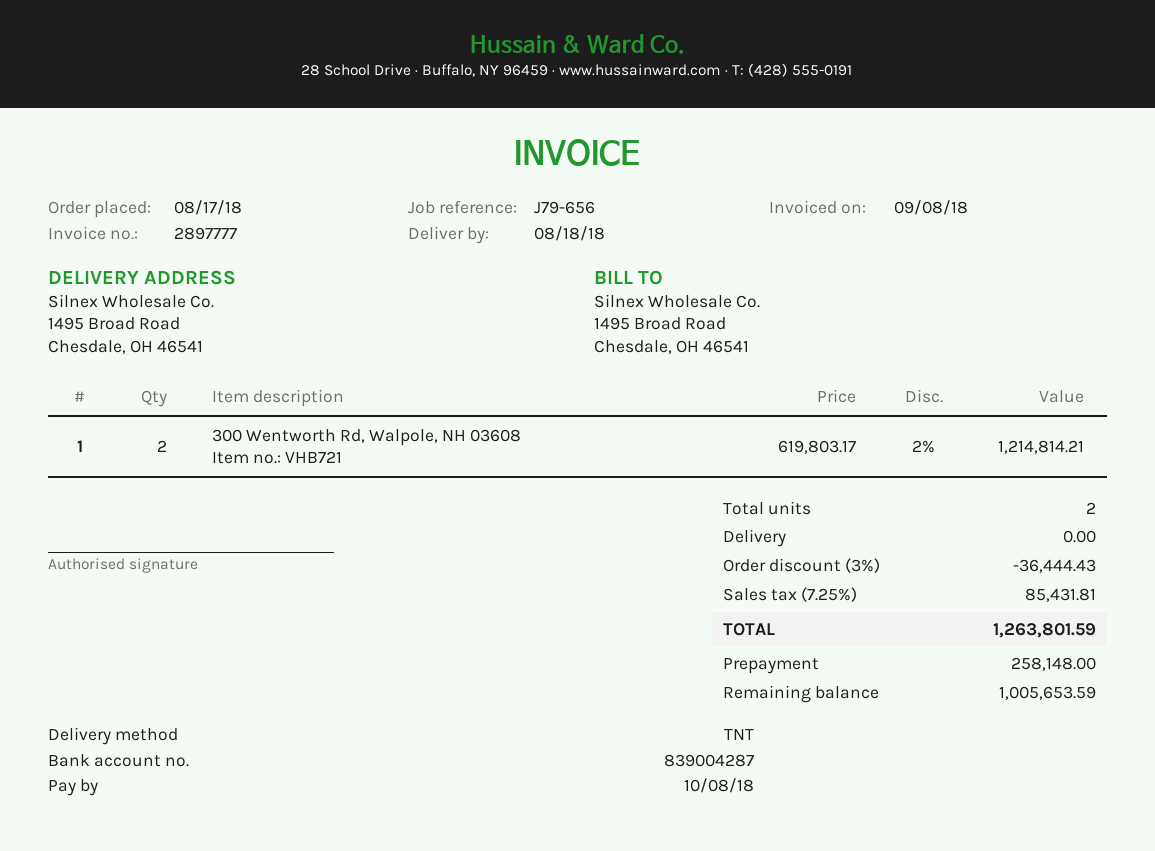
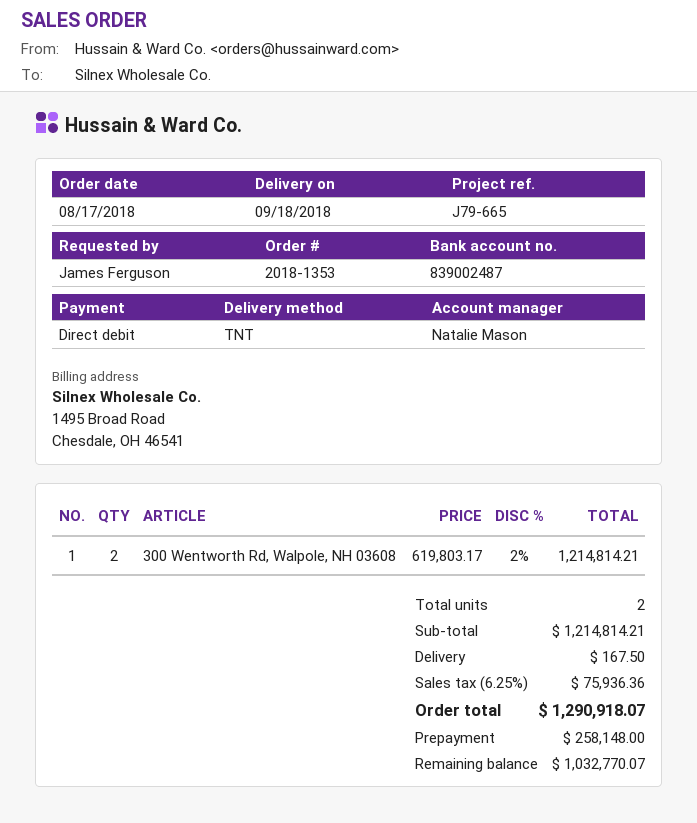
delivery date: 2018-08-18 -> 2018-09-18
reference: J79-656 -> J79-665
bank account: 839004287 -> 839002487
discount: 3% = 36444.43 -> none
shipping: 0.00 -> 167.50
tax: 7.25% = 85431.81 -> 6.25% = 75936.36
total: 1263801.59 -> 1290918.07
balance: 1005653.59 -> 1032770.07

